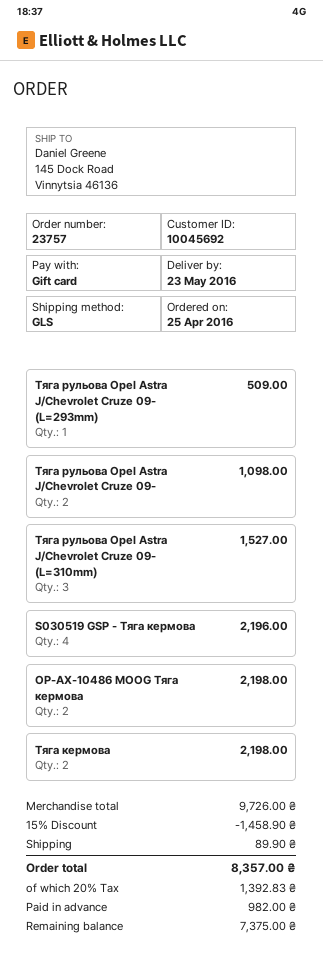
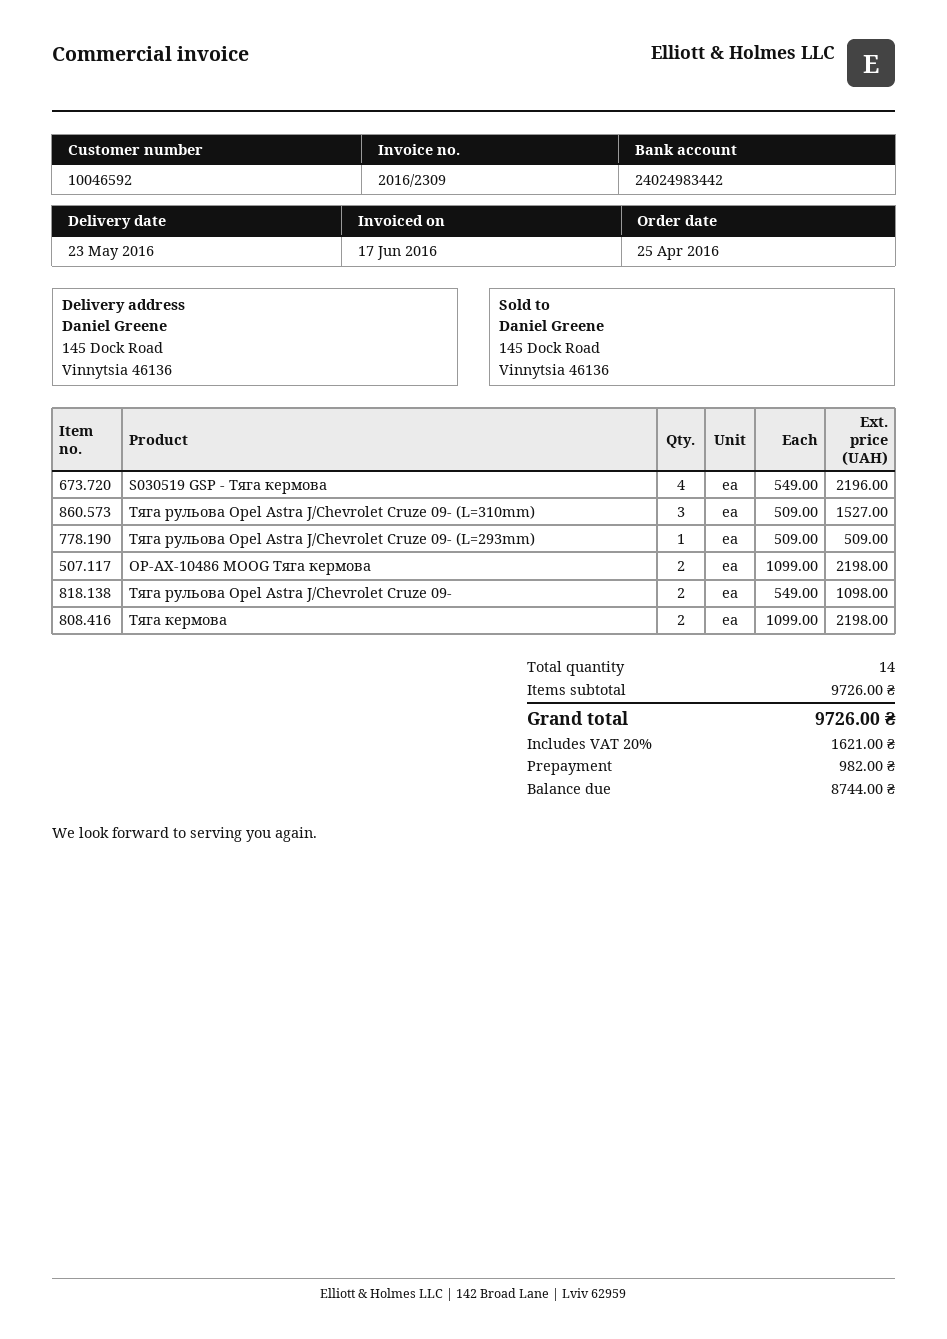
customer number: 10045692 -> 10046592
discount: 15% = 1458.90 -> none
shipping: 89.90 -> none
tax: 20% = 1392.83 -> 20% = 1621.00
total: 8357.00 -> 9726.00
balance: 7375.00 -> 8744.00

